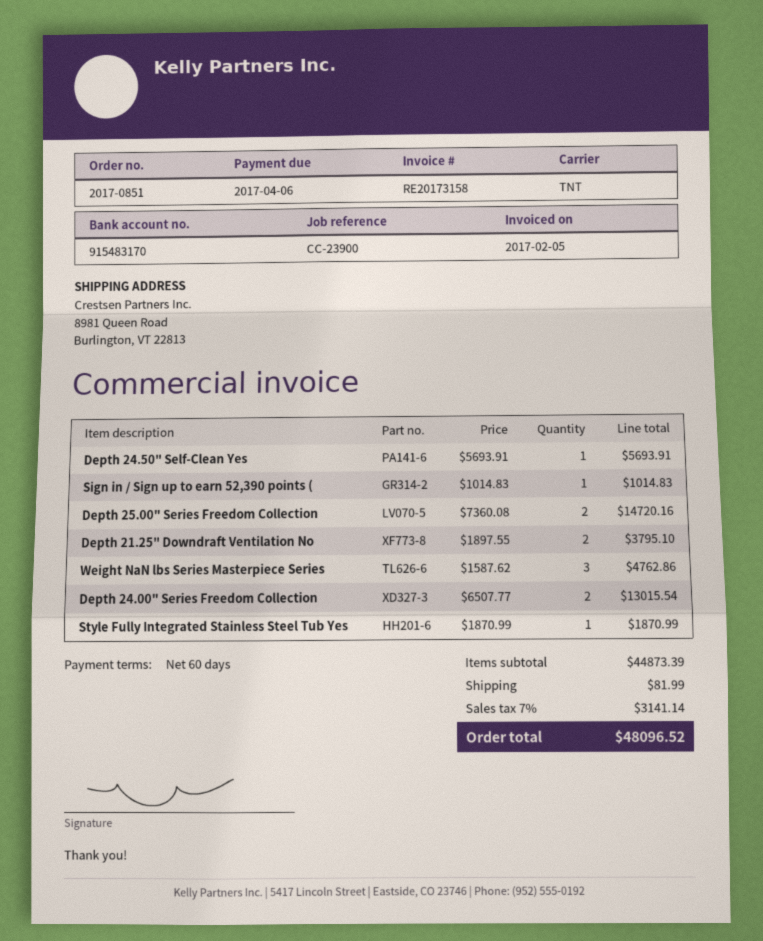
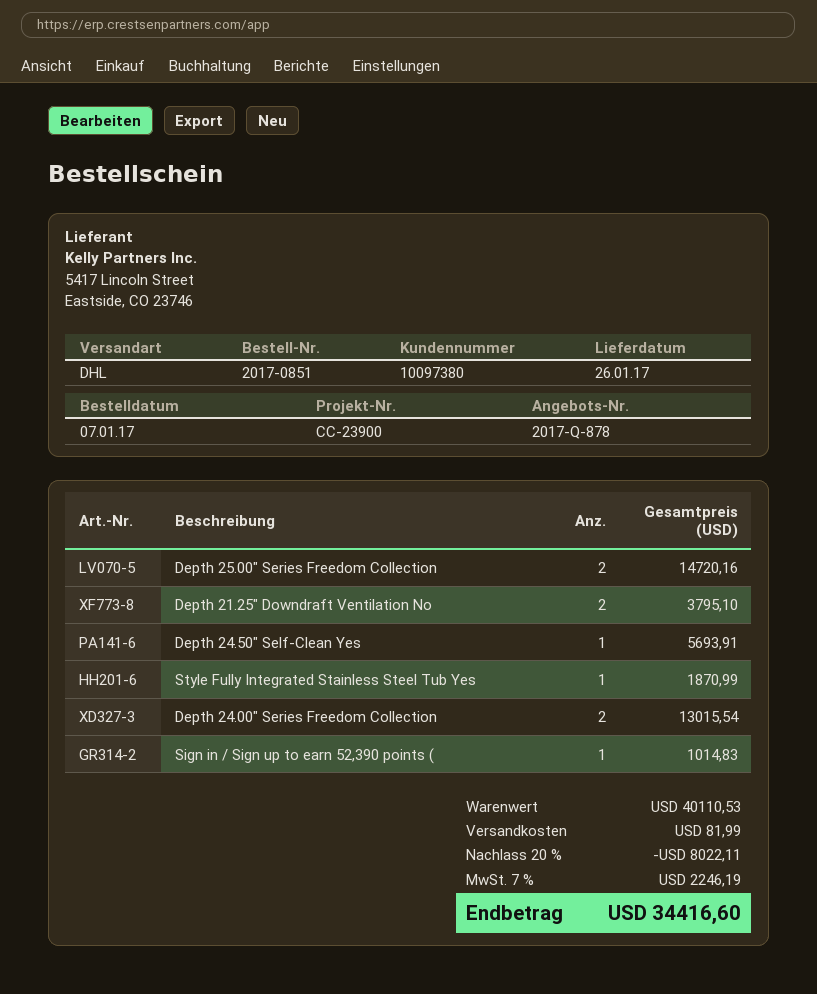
shipping method: TNT -> DHL
Weight NaN lbs Series Masterpiece Series: 3 for 4762.86 -> none
subtotal: 44873.39 -> 40110.53
discount: none -> 20% = 8022.11
tax: 7% = 3141.14 -> 7% = 2246.19
total: 48096.52 -> 34416.60

